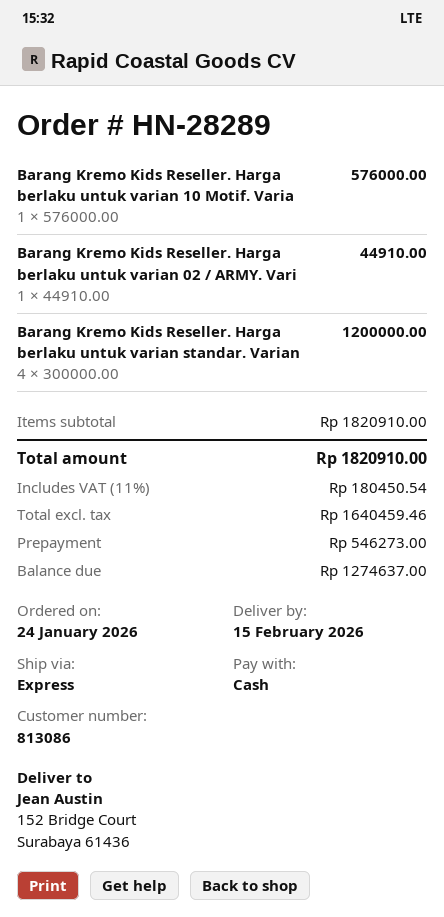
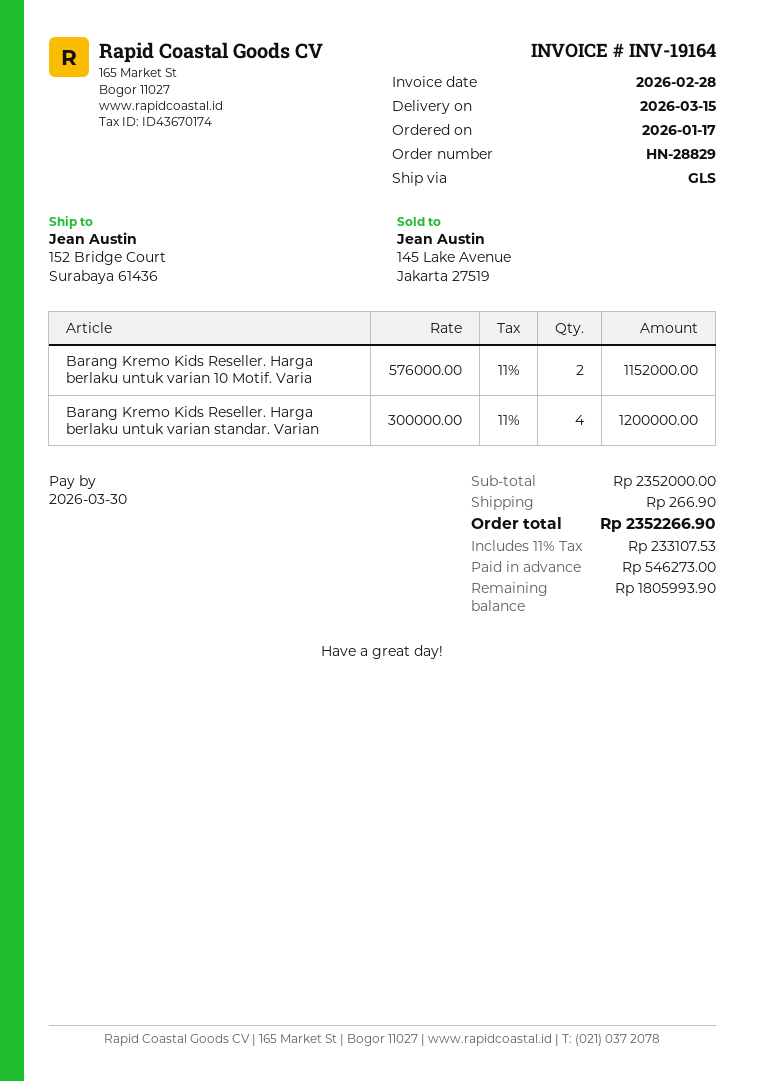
order number: HN-28289 -> HN-28829
order date: 2026-01-24 -> 2026-01-17
delivery date: 2026-02-15 -> 2026-03-15
shipping method: express -> GLS
Barang Kremo Kids Reseller. Harga berlaku untuk varian 10 Motif. Varia: 1 x 576000.00 = 576000.00 -> 2 x 576000.00 = 1152000.00
Barang Kremo Kids Reseller. Harga berlaku untuk varian 02 / ARMY. Vari: 1 x 44910.00 = 44910.00 -> none
subtotal: 1820910.00 -> 2352000.00
shipping: none -> 266.90
tax: 11% = 180450.54 -> 11% = 233107.53
total: 1820910.00 -> 2352266.90
balance: 1274637.00 -> 1805993.90

